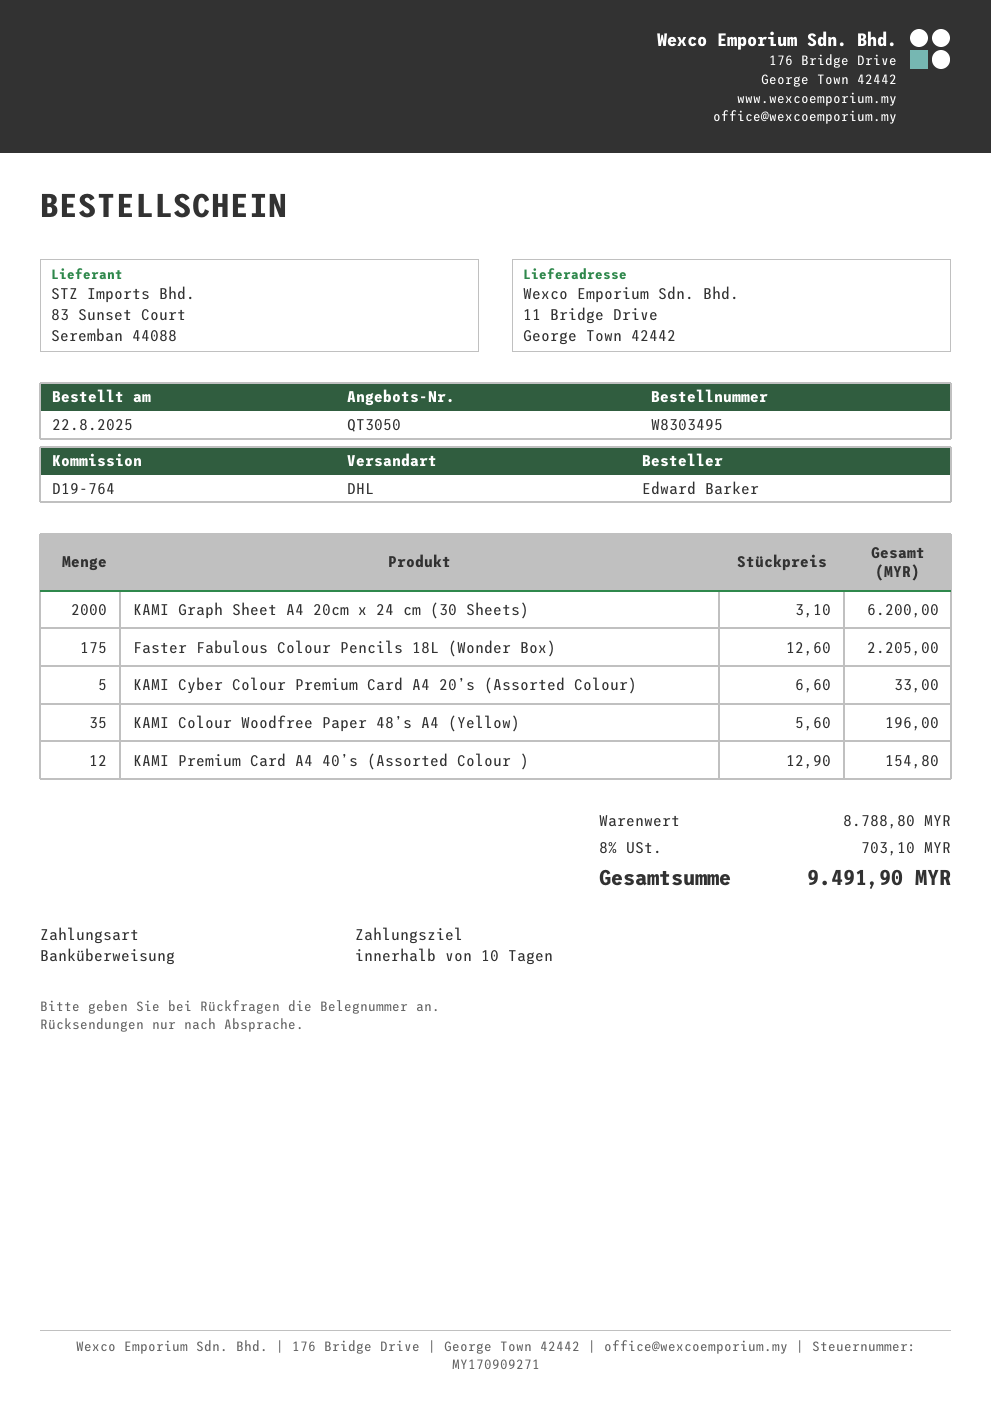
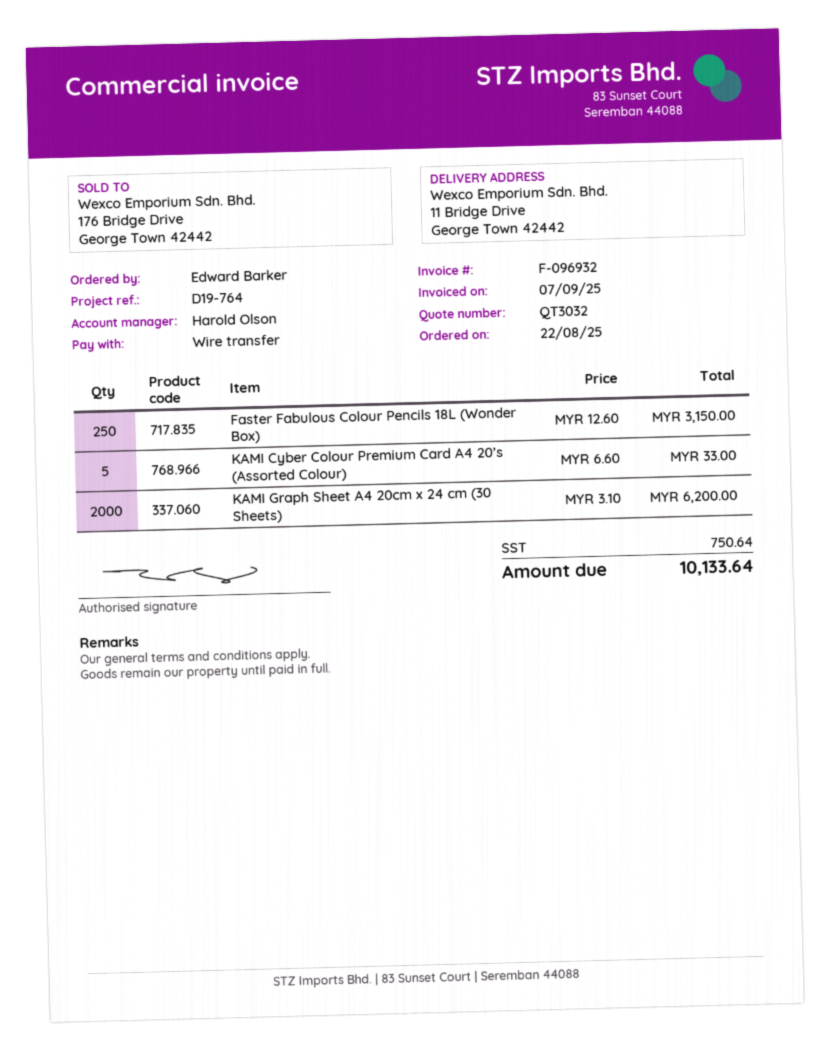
quote number: QT3050 -> QT3032
Faster Fabulous Colour Pencils 18L (Wonder Box): 175 x 12.60 = 2205.00 -> 250 x 12.60 = 3150.00
KAMI Colour Woodfree Paper 48’s A4 (Yellow): 35 x 5.60 = 196.00 -> none
KAMI Premium Card A4 40’s (Assorted Colour ): 12 x 12.90 = 154.80 -> none
tax: 703.10 -> 750.64
total: 9491.90 -> 10133.64

